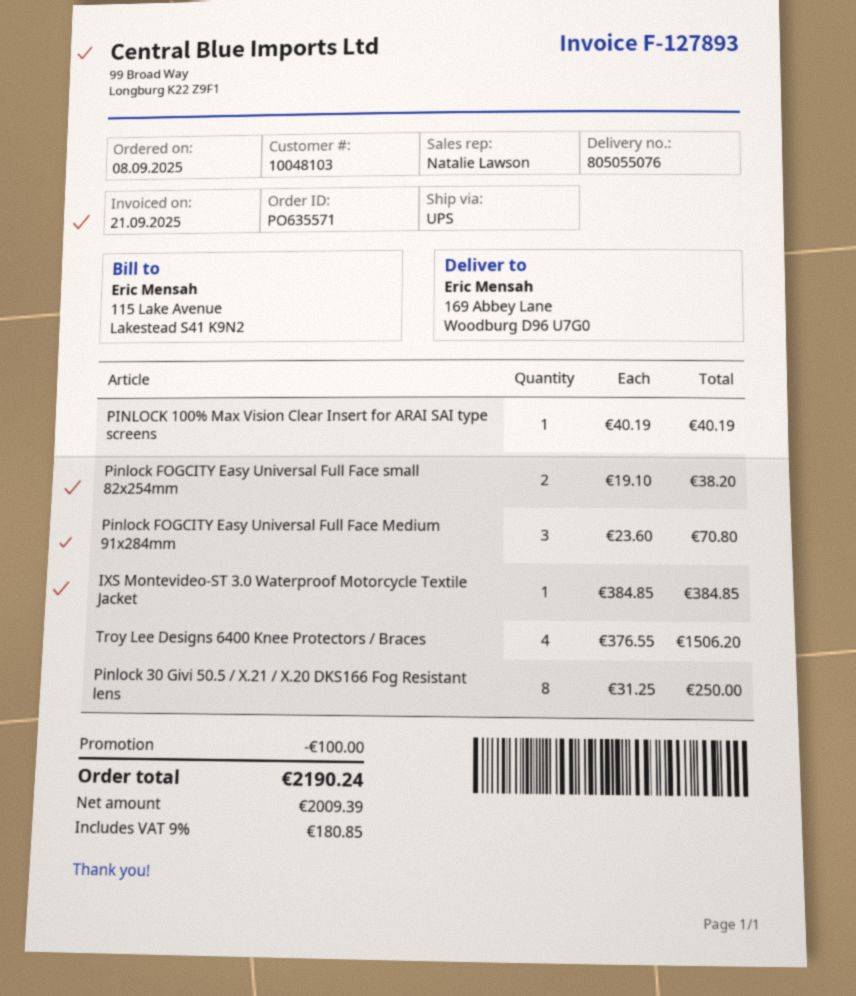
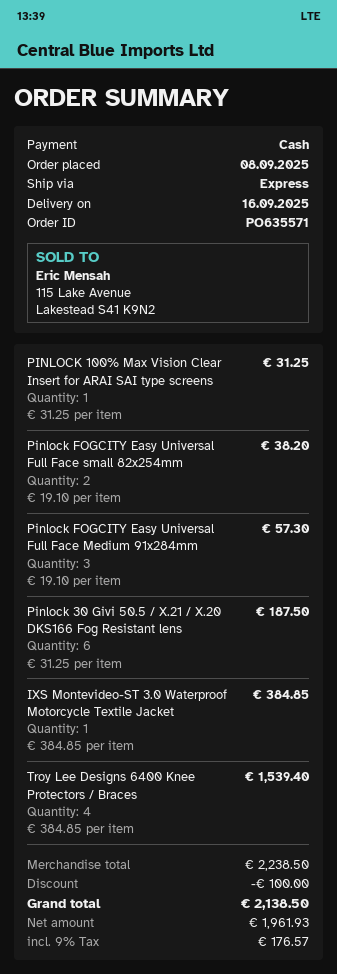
shipping method: UPS -> express
PINLOCK 100% Max Vision Clear Insert for ARAI SAI type screens: 1 x 40.19 = 40.19 -> 1 x 31.25 = 31.25
Pinlock FOGCITY Easy Universal Full Face Medium 91x284mm: 3 x 23.60 = 70.80 -> 3 x 19.10 = 57.30
Troy Lee Designs 6400 Knee Protectors / Braces: 4 x 376.55 = 1506.20 -> 4 x 384.85 = 1539.40
Pinlock 30 Givi 50.5 / X.21 / X.20 DKS166 Fog Resistant lens: 8 x 31.25 = 250.00 -> 6 x 31.25 = 187.50
net: 2009.39 -> 1961.93
tax: 9% = 180.85 -> 9% = 176.57
total: 2190.24 -> 2138.50

